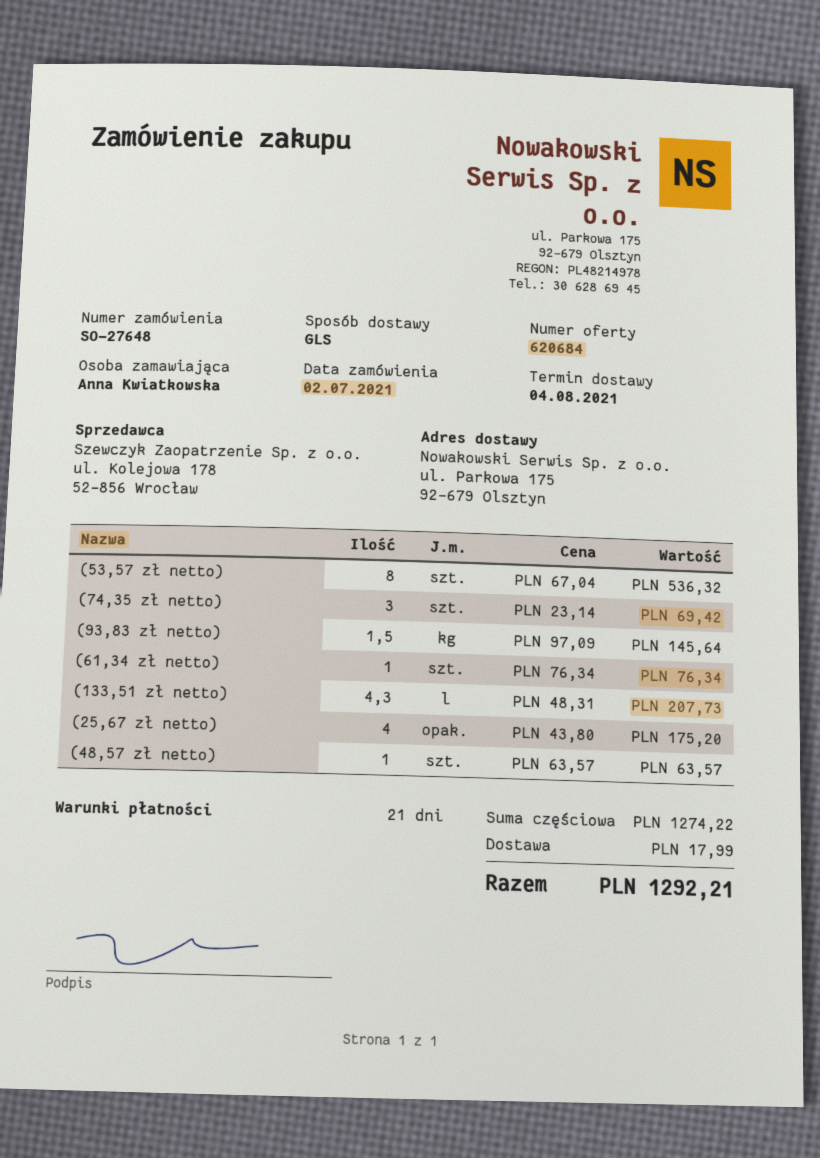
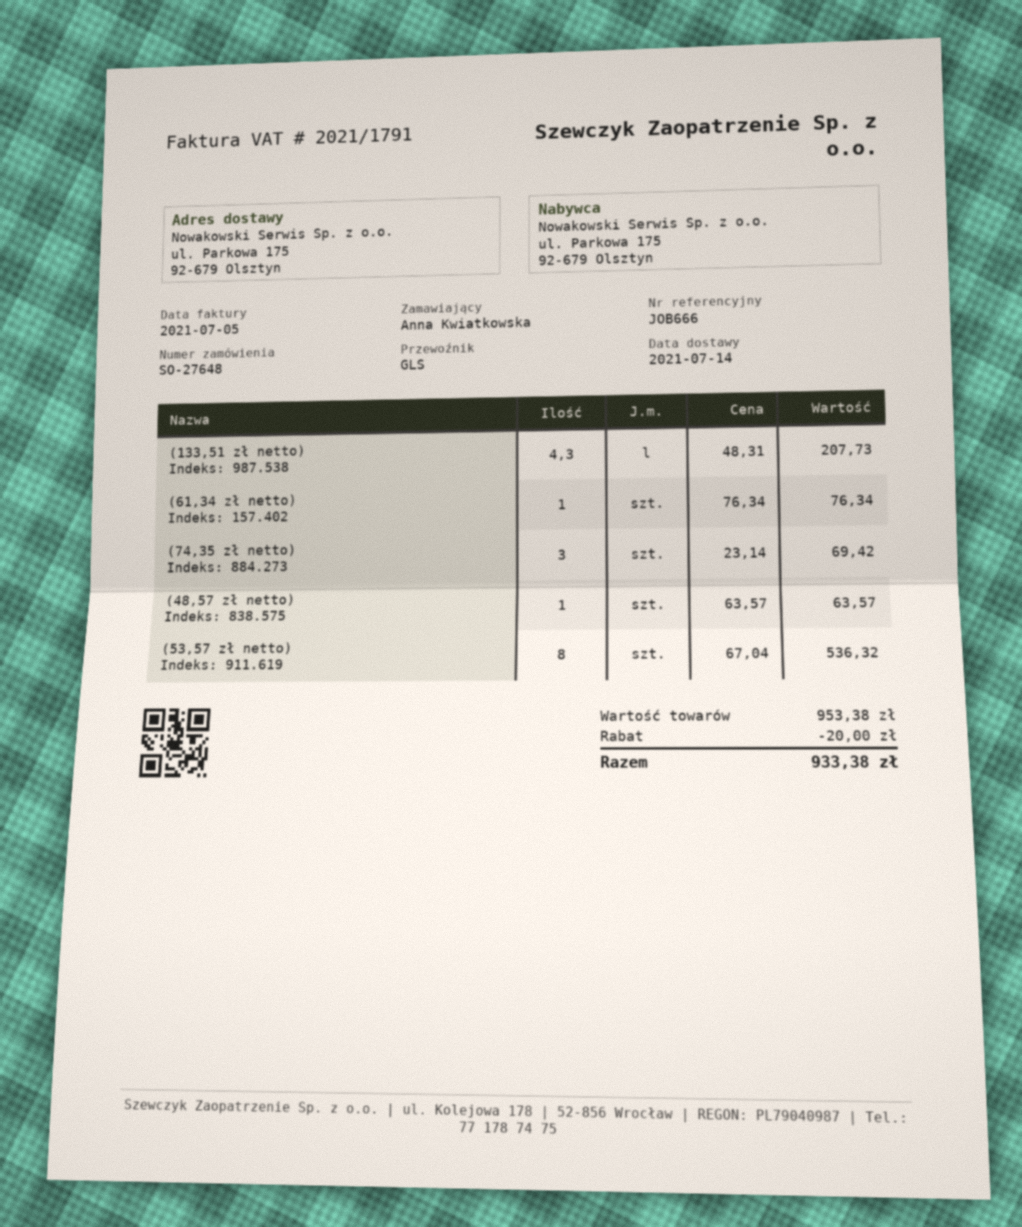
delivery date: 2021-08-04 -> 2021-07-14
(93,83 zł netto): 1.5 x 97.09 = 145.64 -> none
(25,67 zł netto): 4 x 43.80 = 175.20 -> none
subtotal: 1274.22 -> 953.38
discount: none -> 20.00
shipping: 17.99 -> none
total: 1292.21 -> 933.38

